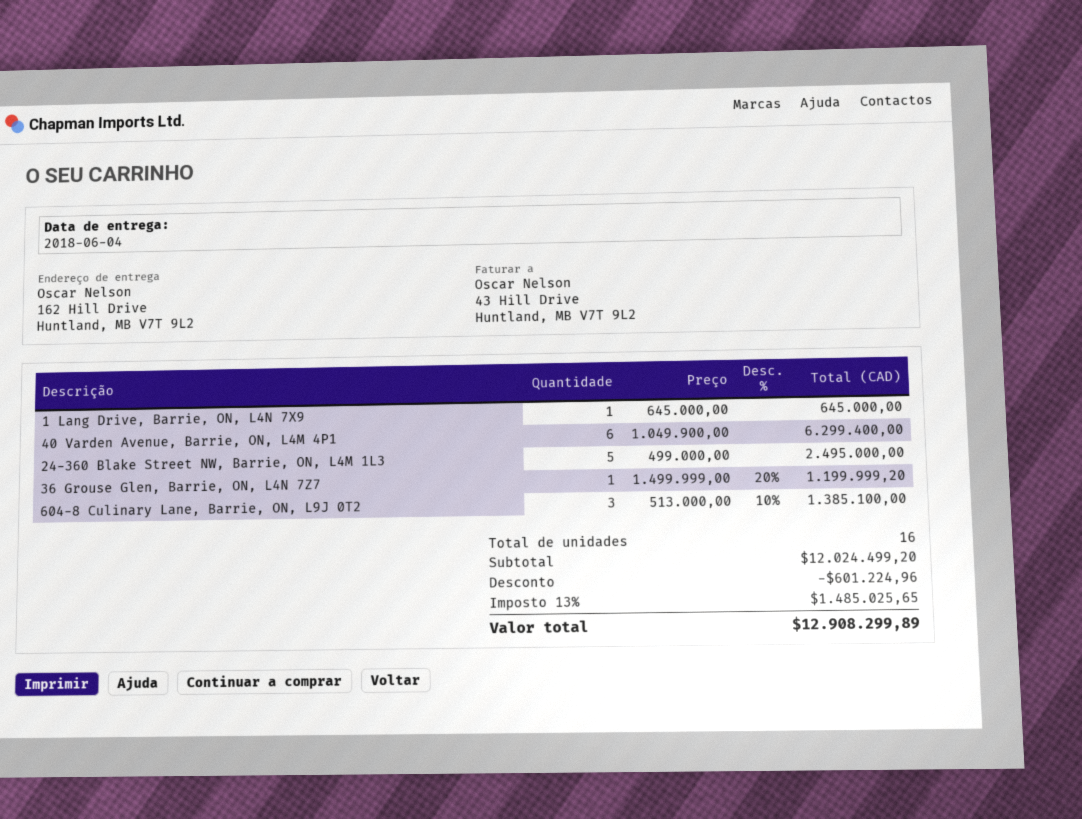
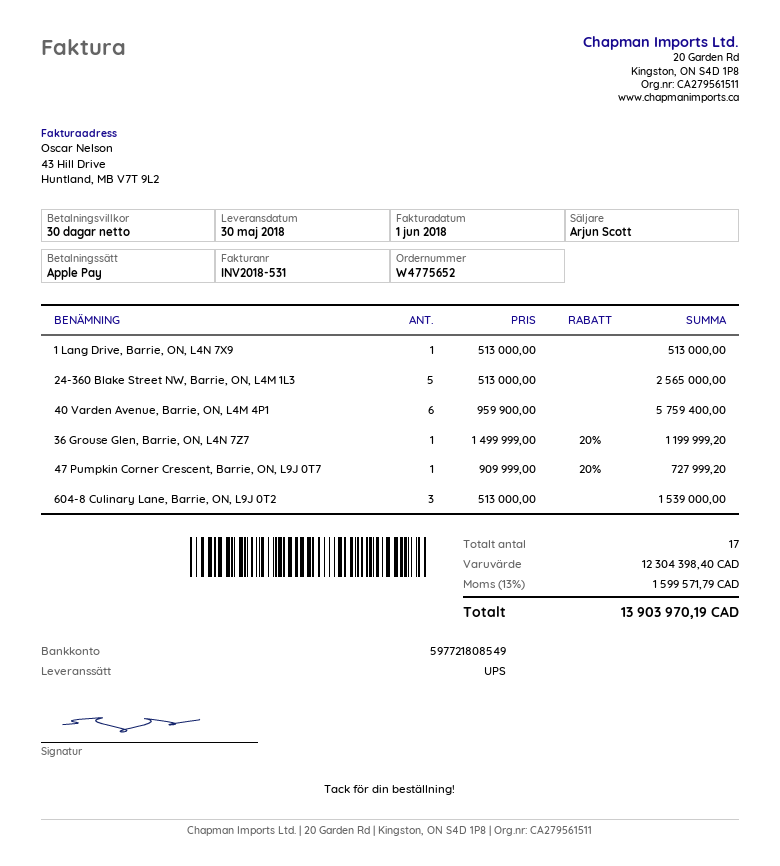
delivery date: 2018-06-04 -> 2018-05-30
1 Lang Drive, Barrie, ON, L4N 7X9: 1 x 645000.00 = 645000.00 -> 1 x 513000.00 = 513000.00
40 Varden Avenue, Barrie, ON, L4M 4P1: 6 x 1049900.00 = 6299400.00 -> 6 x 959900.00 = 5759400.00
24-360 Blake Street NW, Barrie, ON, L4M 1L3: 5 x 499000.00 = 2495000.00 -> 5 x 513000.00 = 2565000.00
604-8 Culinary Lane, Barrie, ON, L9J 0T2: 3 x 513000.00 - 10% = 1385100.00 -> 3 x 513000.00 = 1539000.00
47 Pumpkin Corner Crescent, Barrie, ON, L9J 0T7: none -> 1 x 909999.00 - 20% = 727999.20
total quantity: 16 -> 17
subtotal: 12024499.20 -> 12304398.40
discount: 601224.96 -> none
tax: 13% = 1485025.65 -> 13% = 1599571.79
total: 12908299.89 -> 13903970.19

